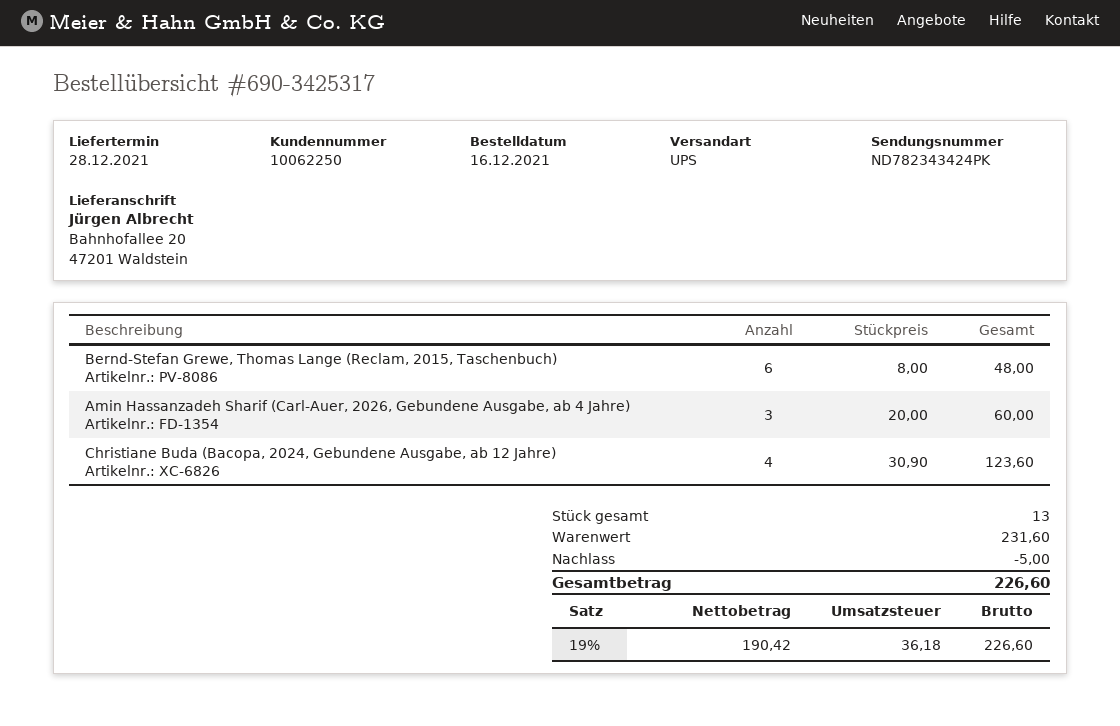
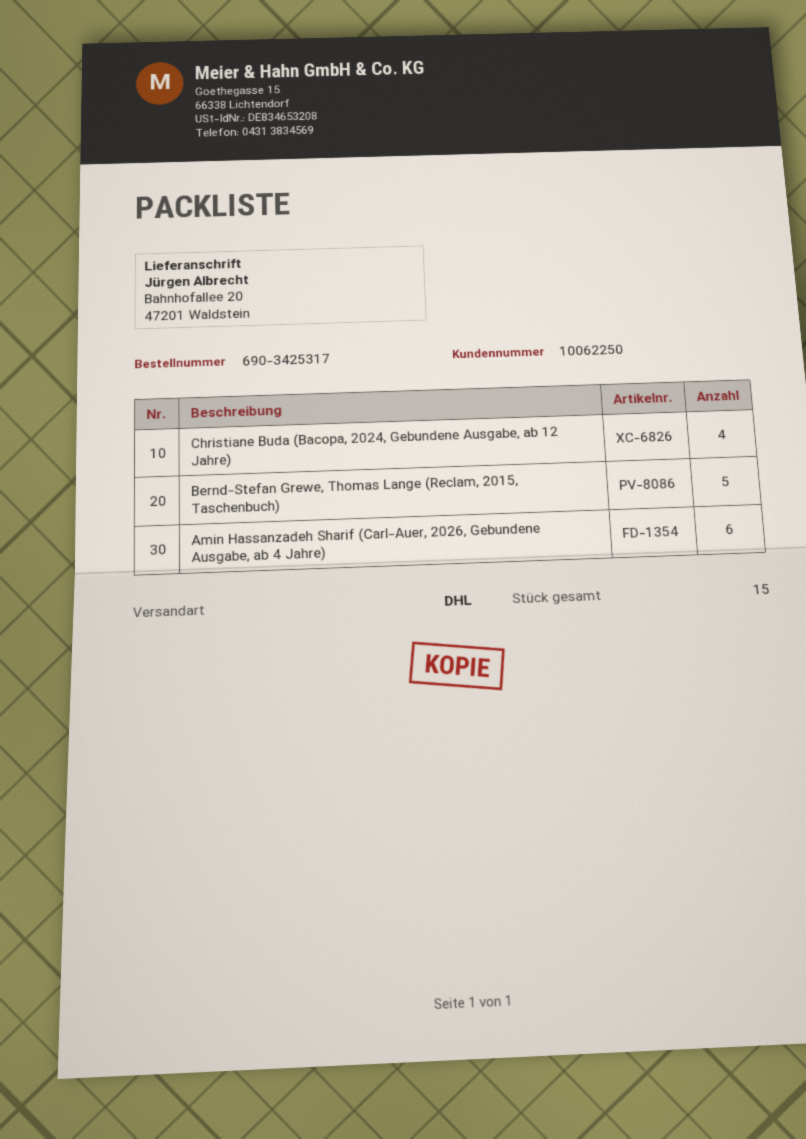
shipping method: UPS -> DHL
Bernd-Stefan Grewe, Thomas Lange (Reclam, 2015, Taschenbuch): 6 -> 5
Amin Hassanzadeh Sharif (Carl-Auer, 2026, Gebundene Ausgabe, ab 4 Jahre): 3 -> 6
total quantity: 13 -> 15

